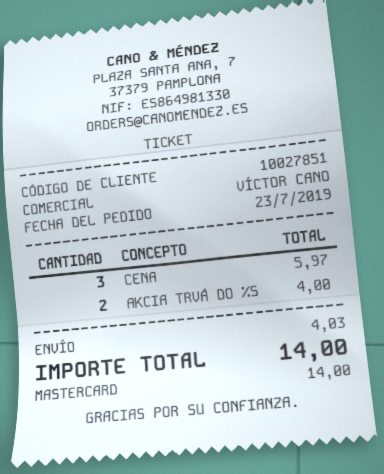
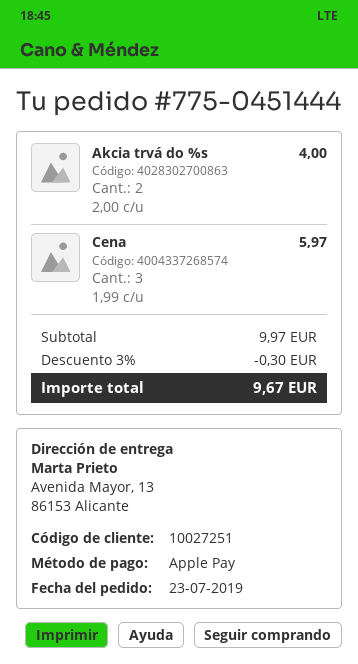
customer number: 10027851 -> 10027251
payment method: Mastercard -> Apple Pay
discount: none -> 3% = 0.30
shipping: 4.03 -> none
total: 14.00 -> 9.67

